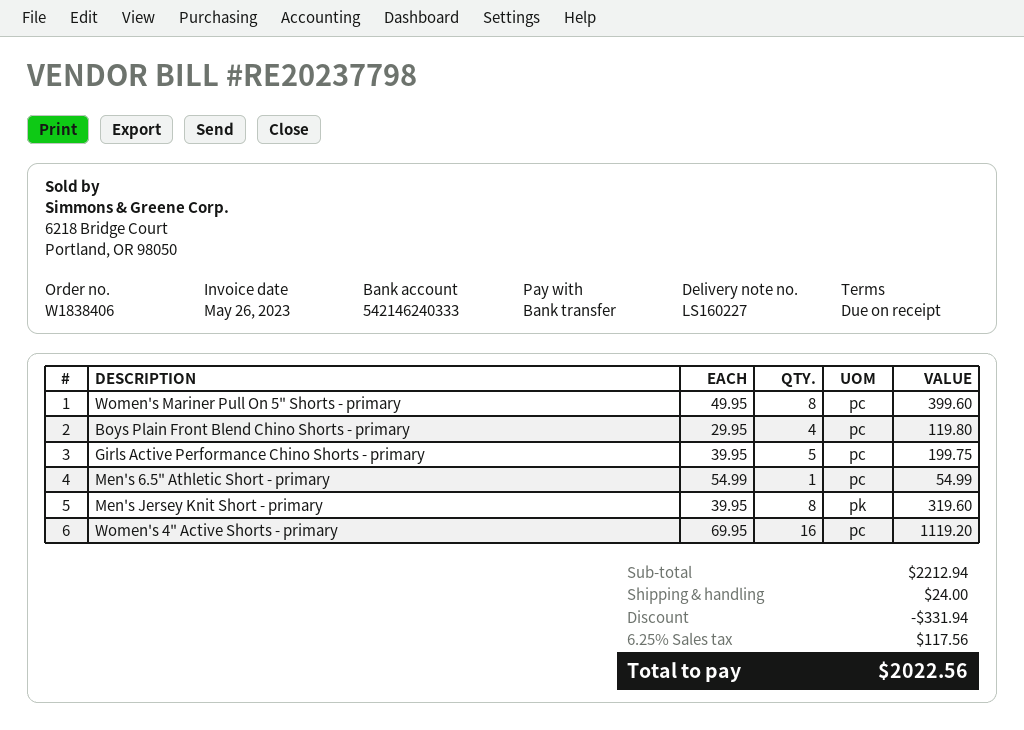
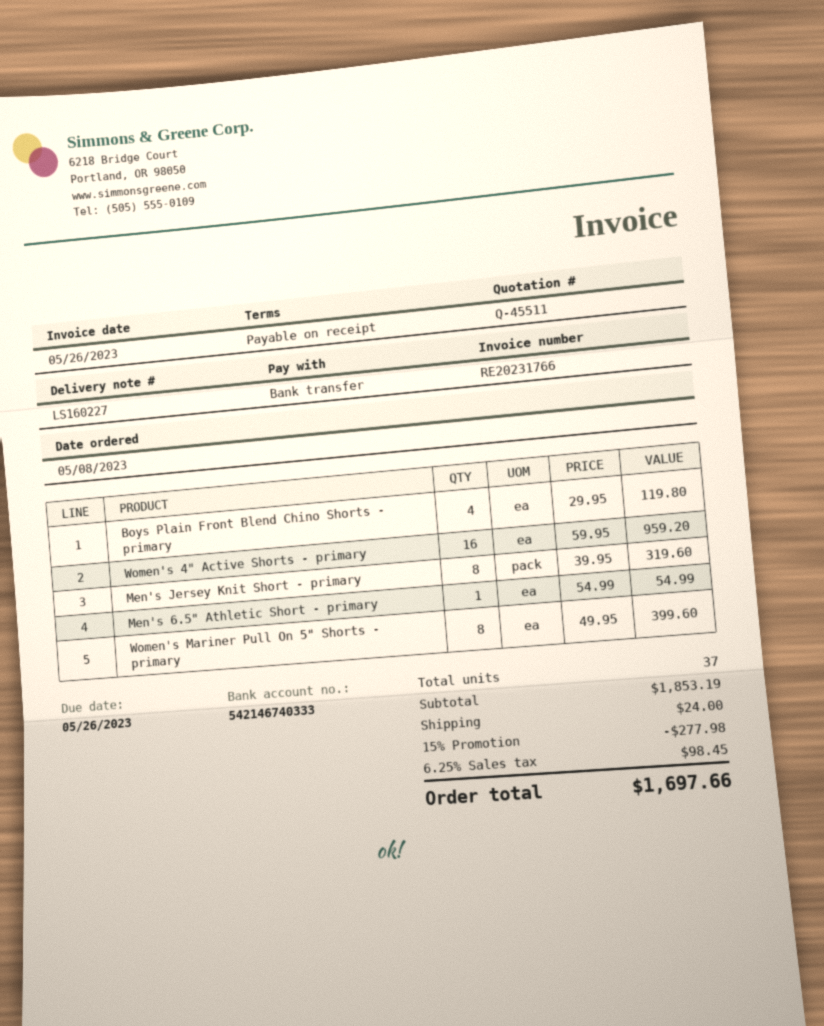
invoice number: RE20237798 -> RE20231766
bank account: 542146240333 -> 542146740333
Girls Active Performance Chino Shorts - primary: 5 x 39.95 = 199.75 -> none
Women's 4" Active Shorts - primary: 16 x 69.95 = 1119.20 -> 16 x 59.95 = 959.20
subtotal: 2212.94 -> 1853.19
discount: 331.94 -> 277.98
tax: 6.25% = 117.56 -> 6.25% = 98.45
total: 2022.56 -> 1697.66

